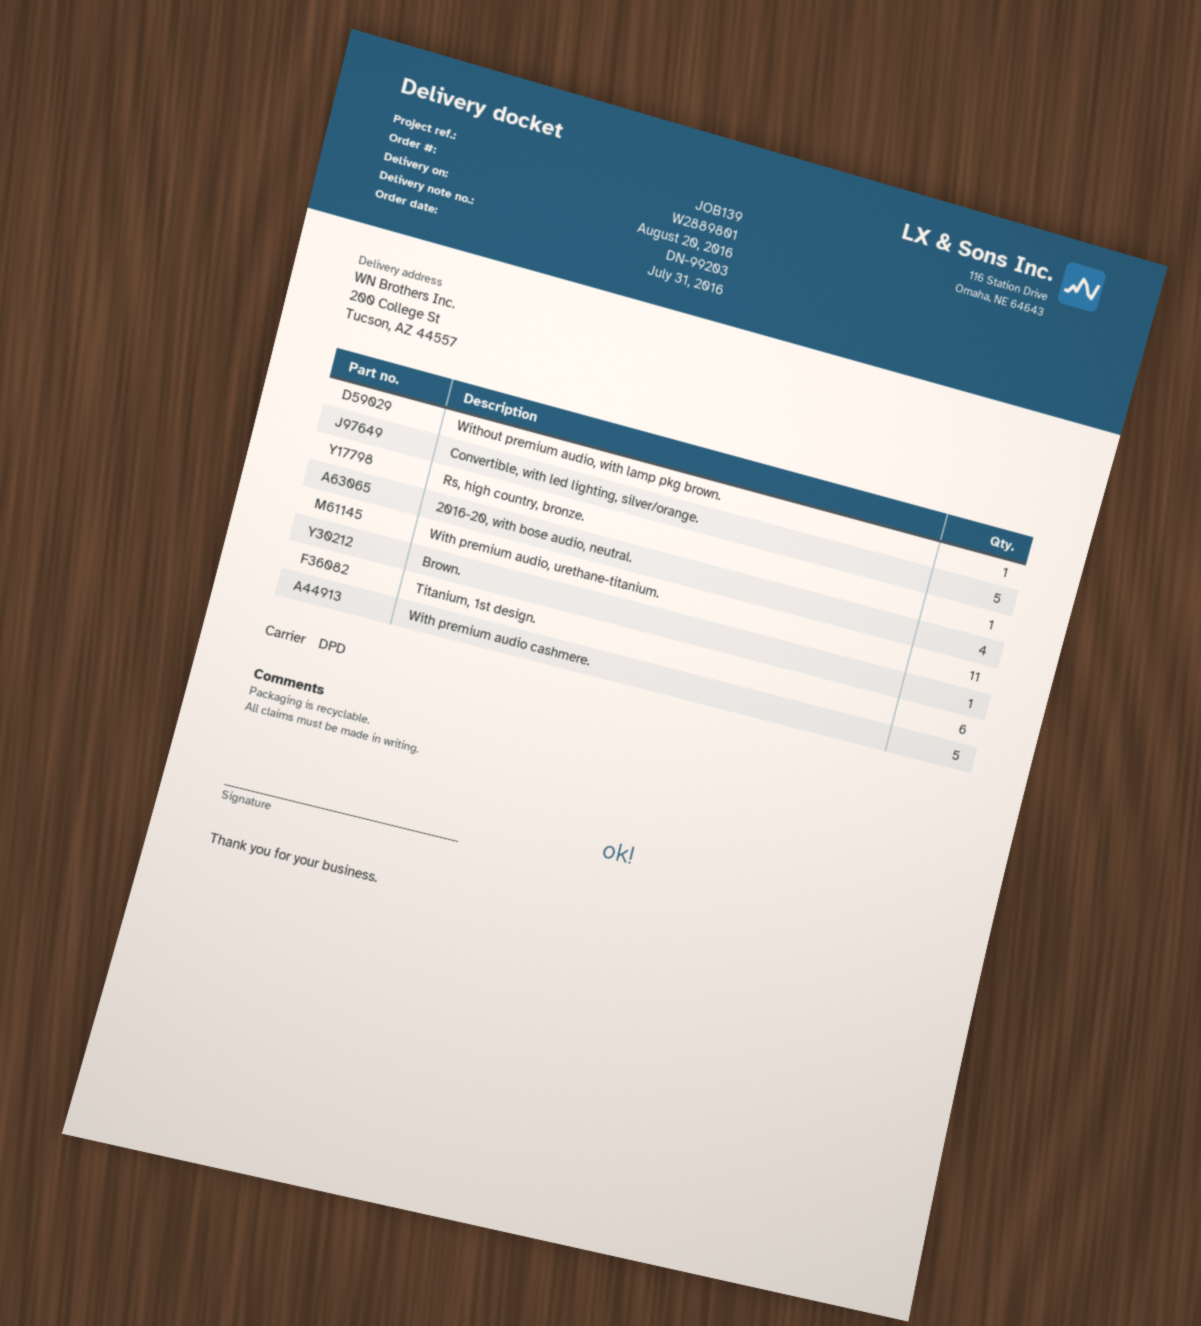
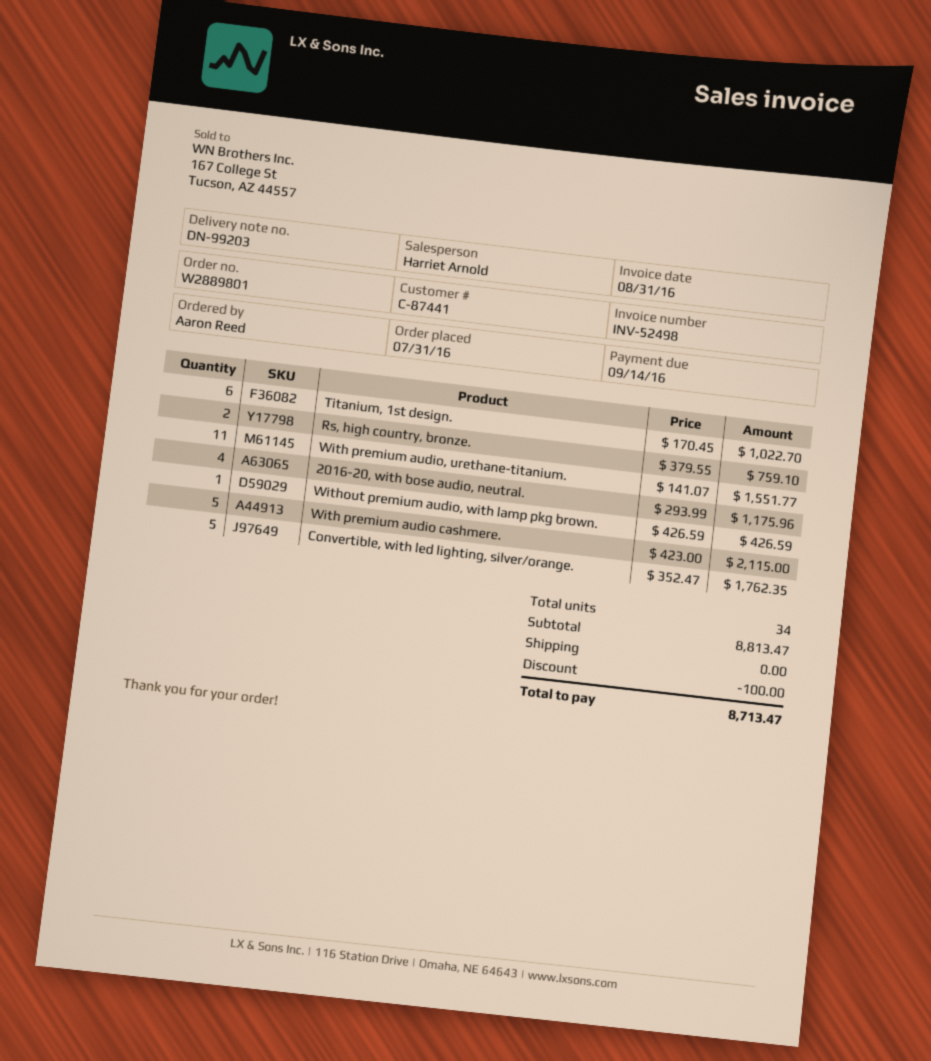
Rs, high country, bronze.: 1 -> 2
Brown.: 1 -> none

